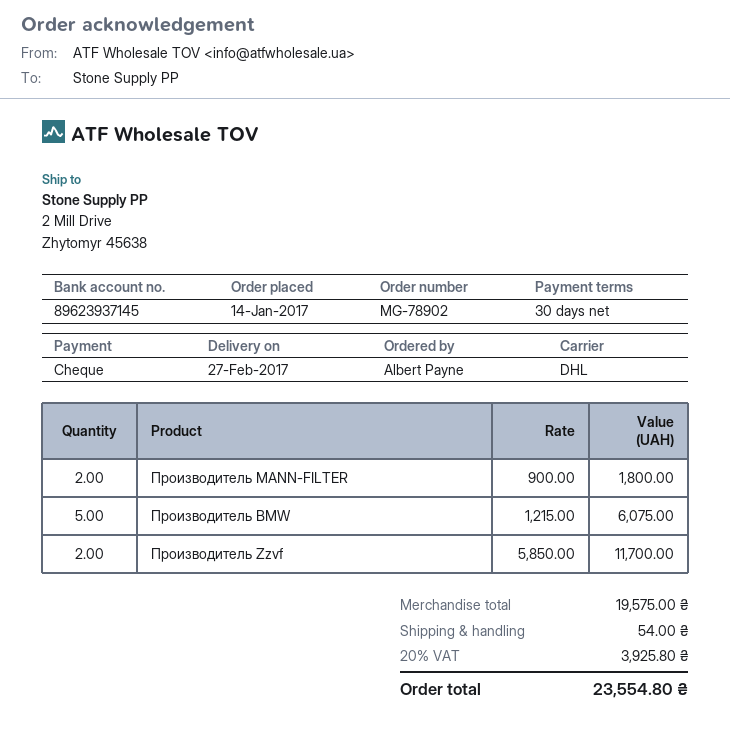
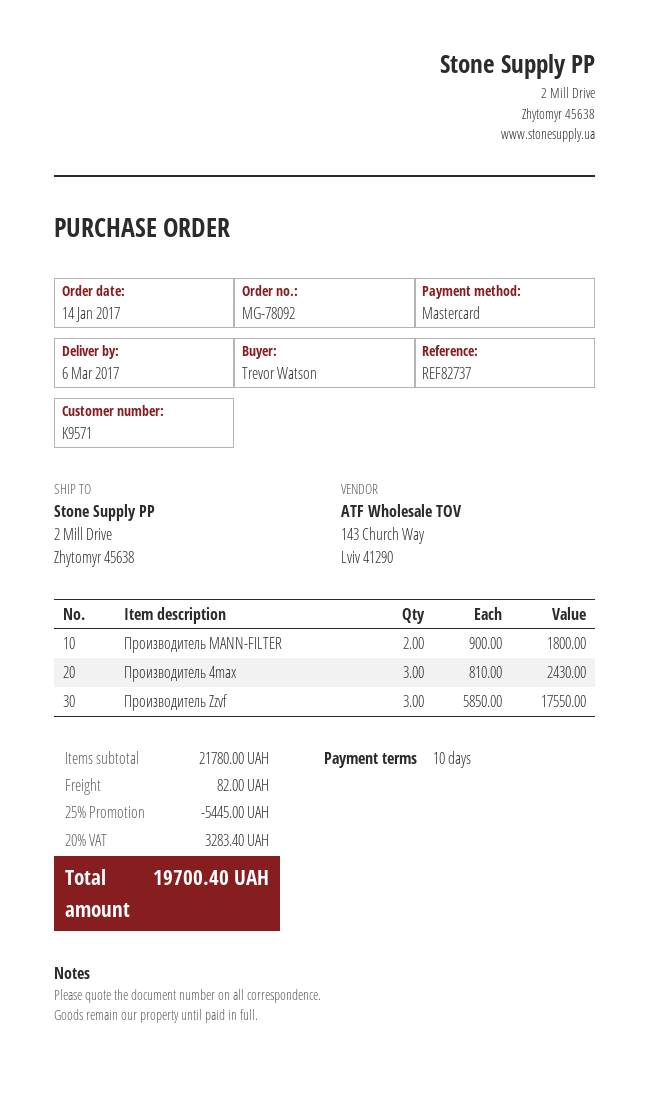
order number: MG-78902 -> MG-78092
delivery date: 2017-02-27 -> 2017-03-06
payment terms: 30 days -> 10 days
ordered by: Albert Payne -> Trevor Watson
payment method: cheque -> Mastercard
Производитель BMW: 5 x 1215.00 = 6075.00 -> none
Производитель Zzvf: 2 x 5850.00 = 11700.00 -> 3 x 5850.00 = 17550.00
Производитель 4max: none -> 3 x 810.00 = 2430.00
subtotal: 19575.00 -> 21780.00
discount: none -> 25% = 5445.00
shipping: 54.00 -> 82.00
tax: 20% = 3925.80 -> 20% = 3283.40
total: 23554.80 -> 19700.40

